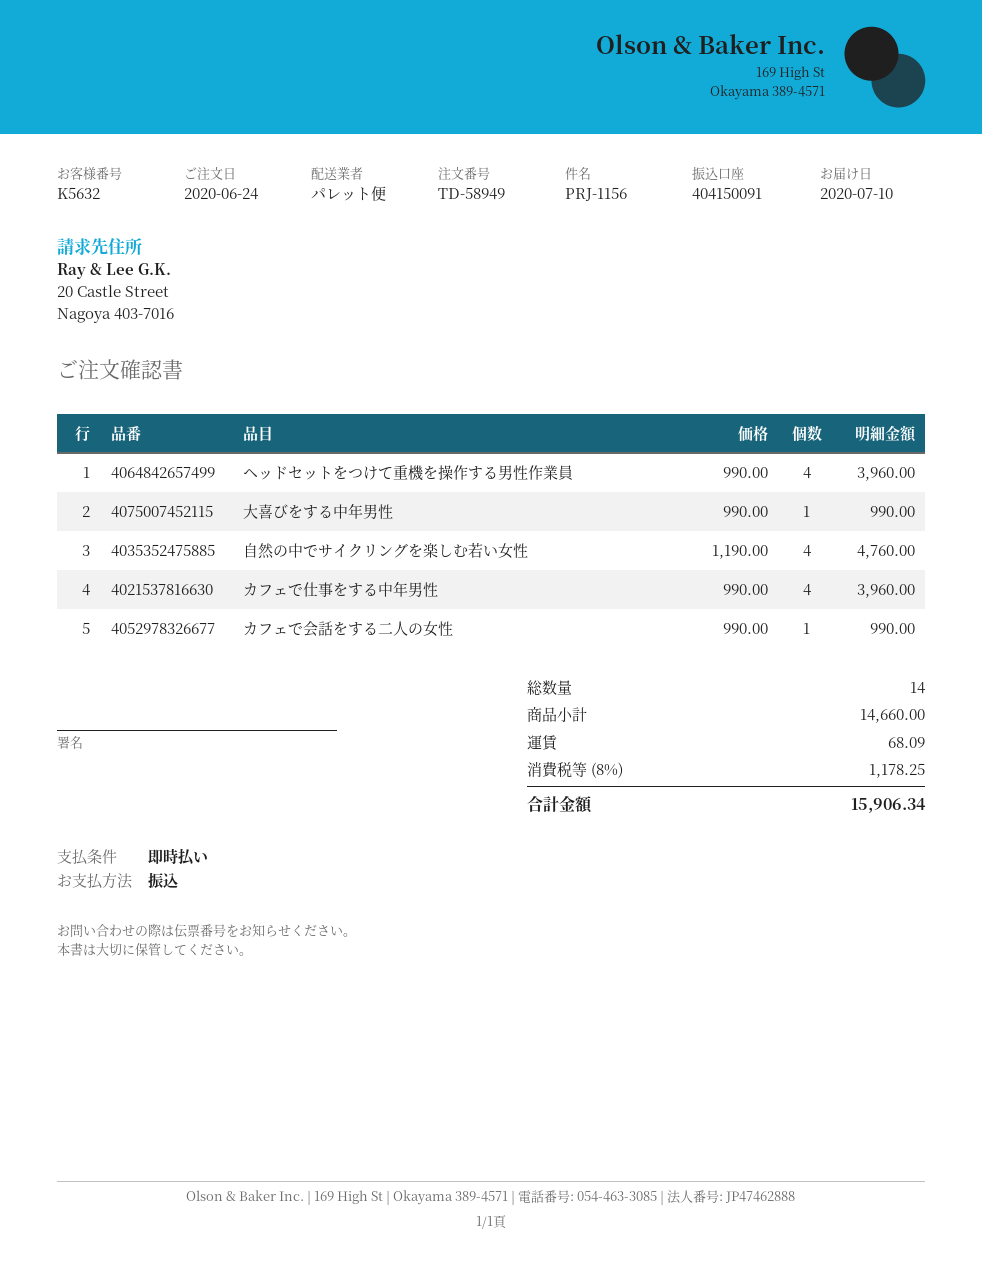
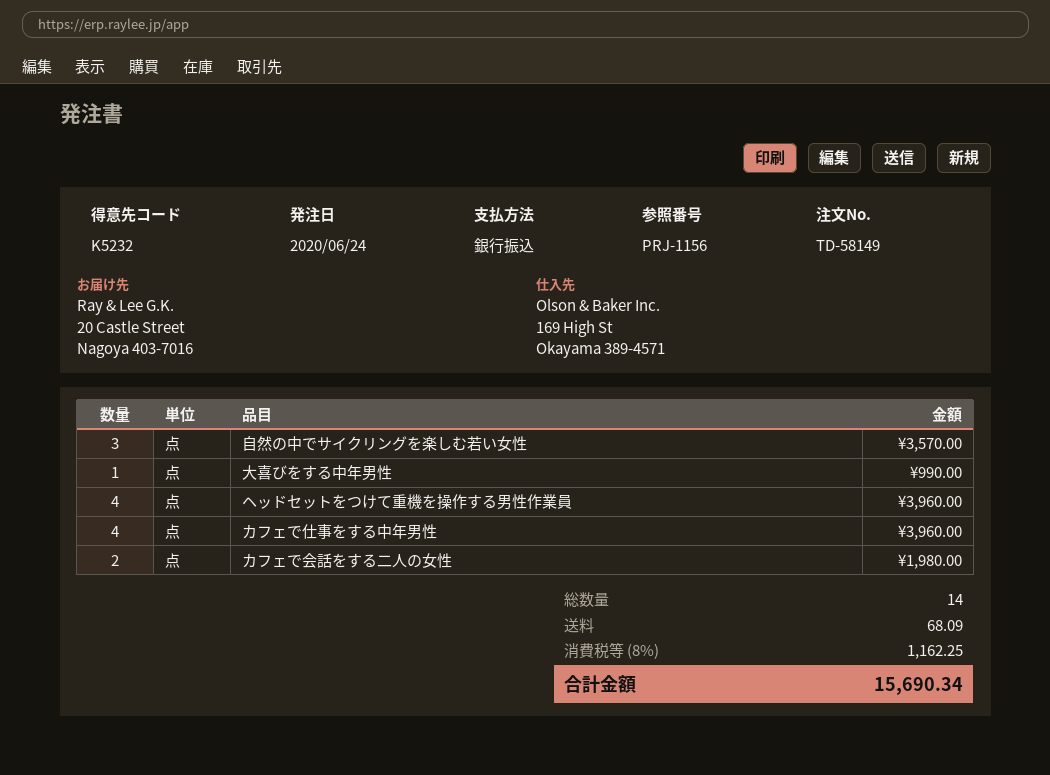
order number: TD-58949 -> TD-58149
customer number: K5632 -> K5232
自然の中でサイクリングを楽しむ若い女性: 4 for 4760.00 -> 3 for 3570.00
カフェで会話をする二人の女性: 1 for 990.00 -> 2 for 1980.00
tax: 8% = 1178.25 -> 8% = 1162.25
total: 15906.34 -> 15690.34

